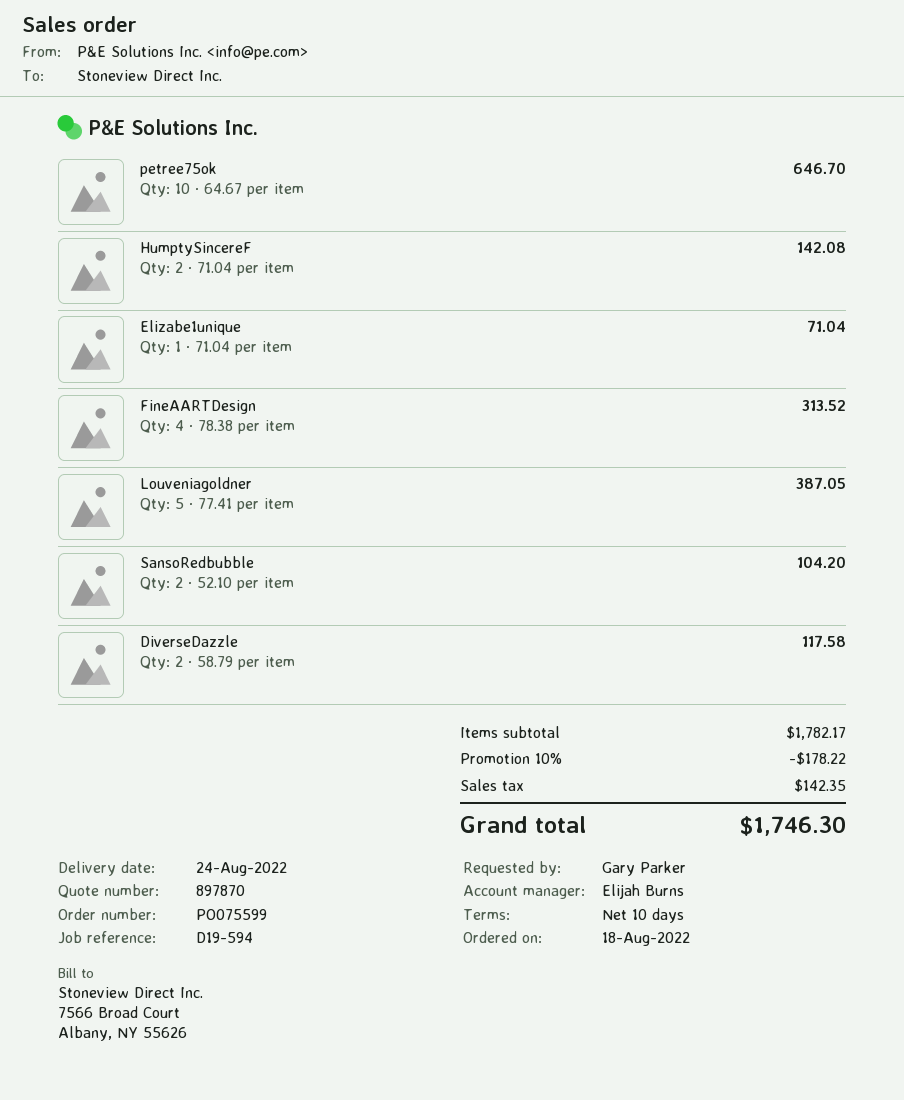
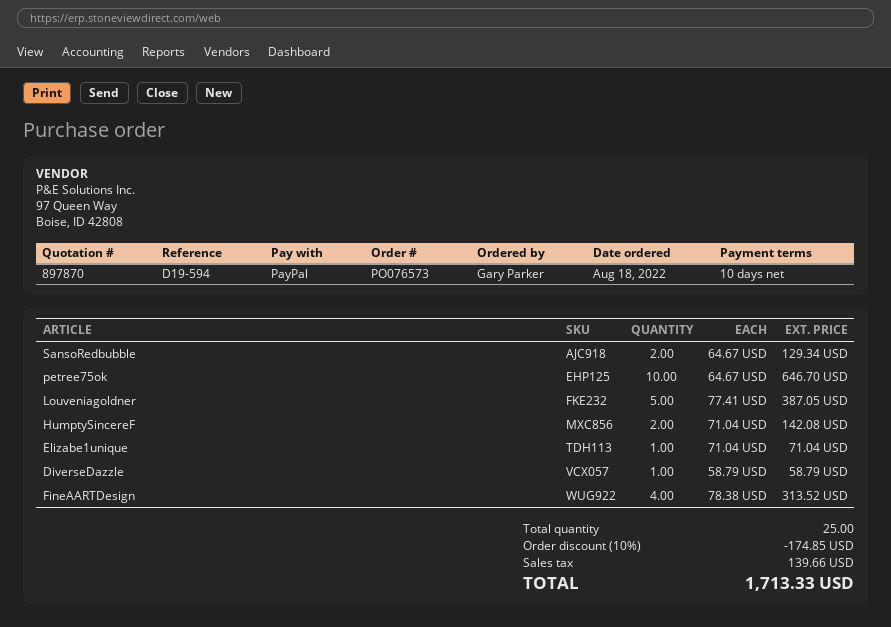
order number: PO075599 -> PO076573
SansoRedbubble: 2 x 52.10 = 104.20 -> 2 x 64.67 = 129.34
DiverseDazzle: 2 x 58.79 = 117.58 -> 1 x 58.79 = 58.79
discount: 10% = 178.22 -> 10% = 174.85
tax: 142.35 -> 139.66
total: 1746.30 -> 1713.33

